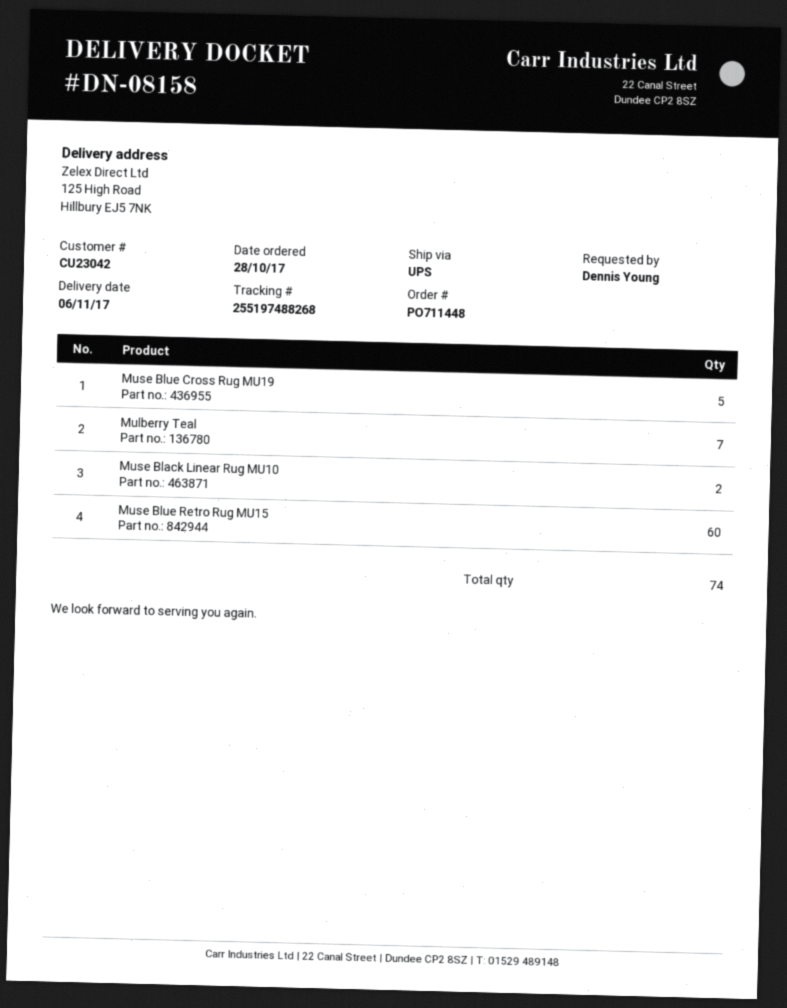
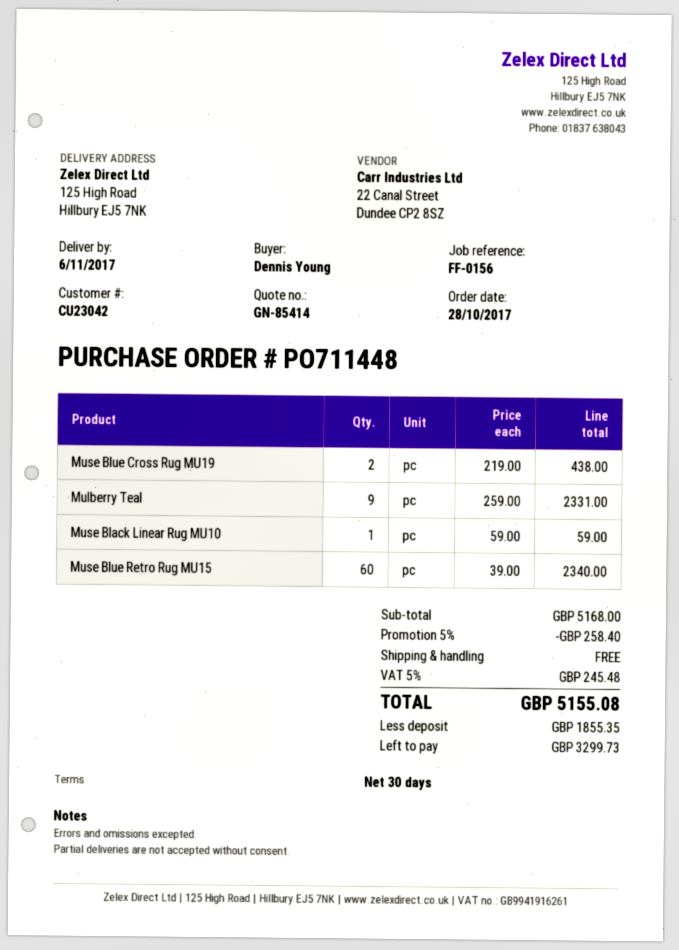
Muse Blue Cross Rug MU19: 5 -> 2
Mulberry Teal: 7 -> 9
Muse Black Linear Rug MU10: 2 -> 1

